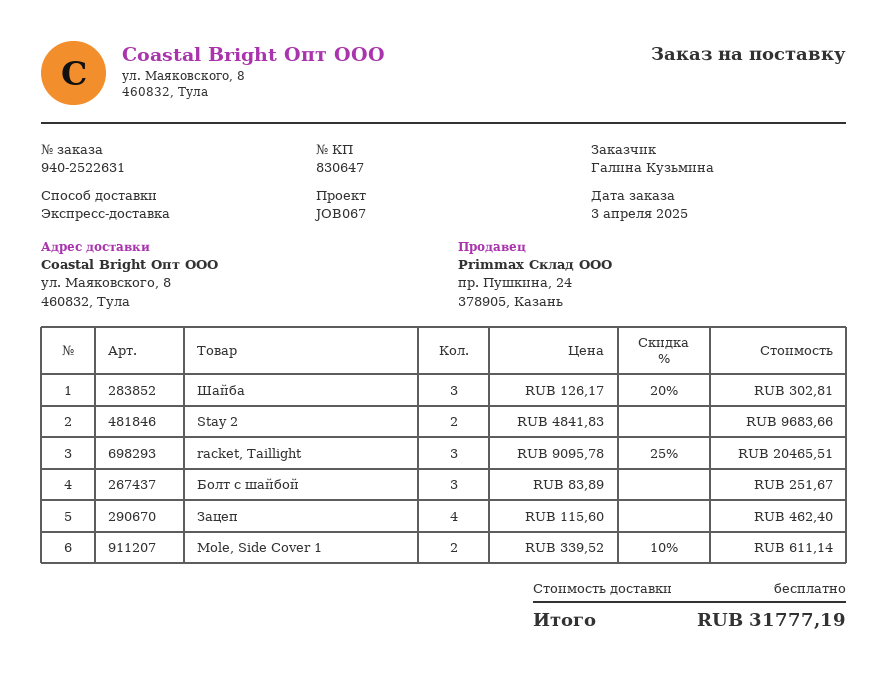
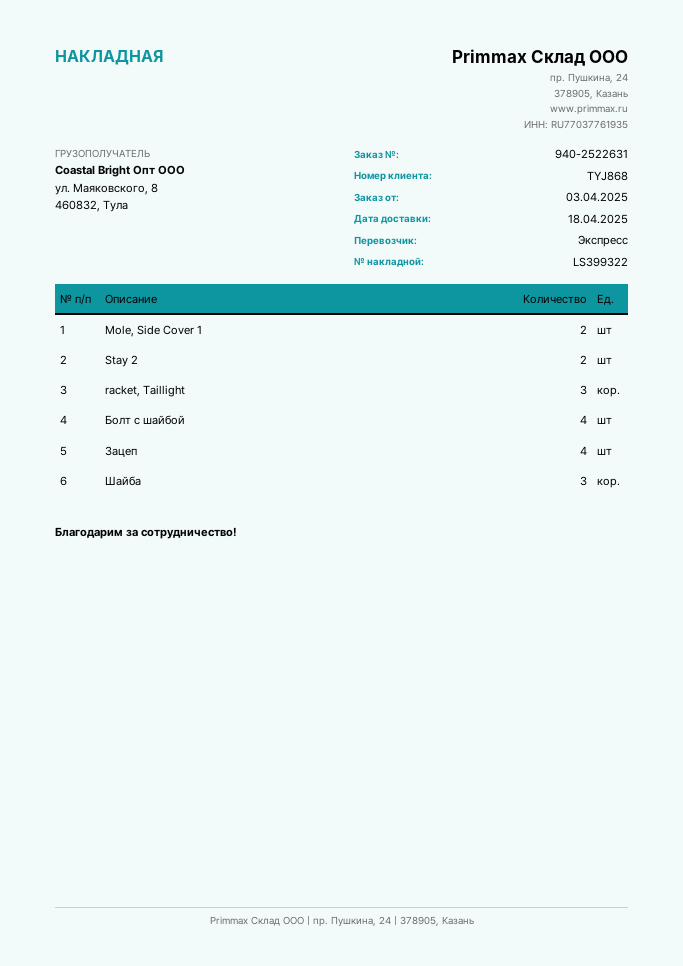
Болт с шайбой: 3 -> 4

